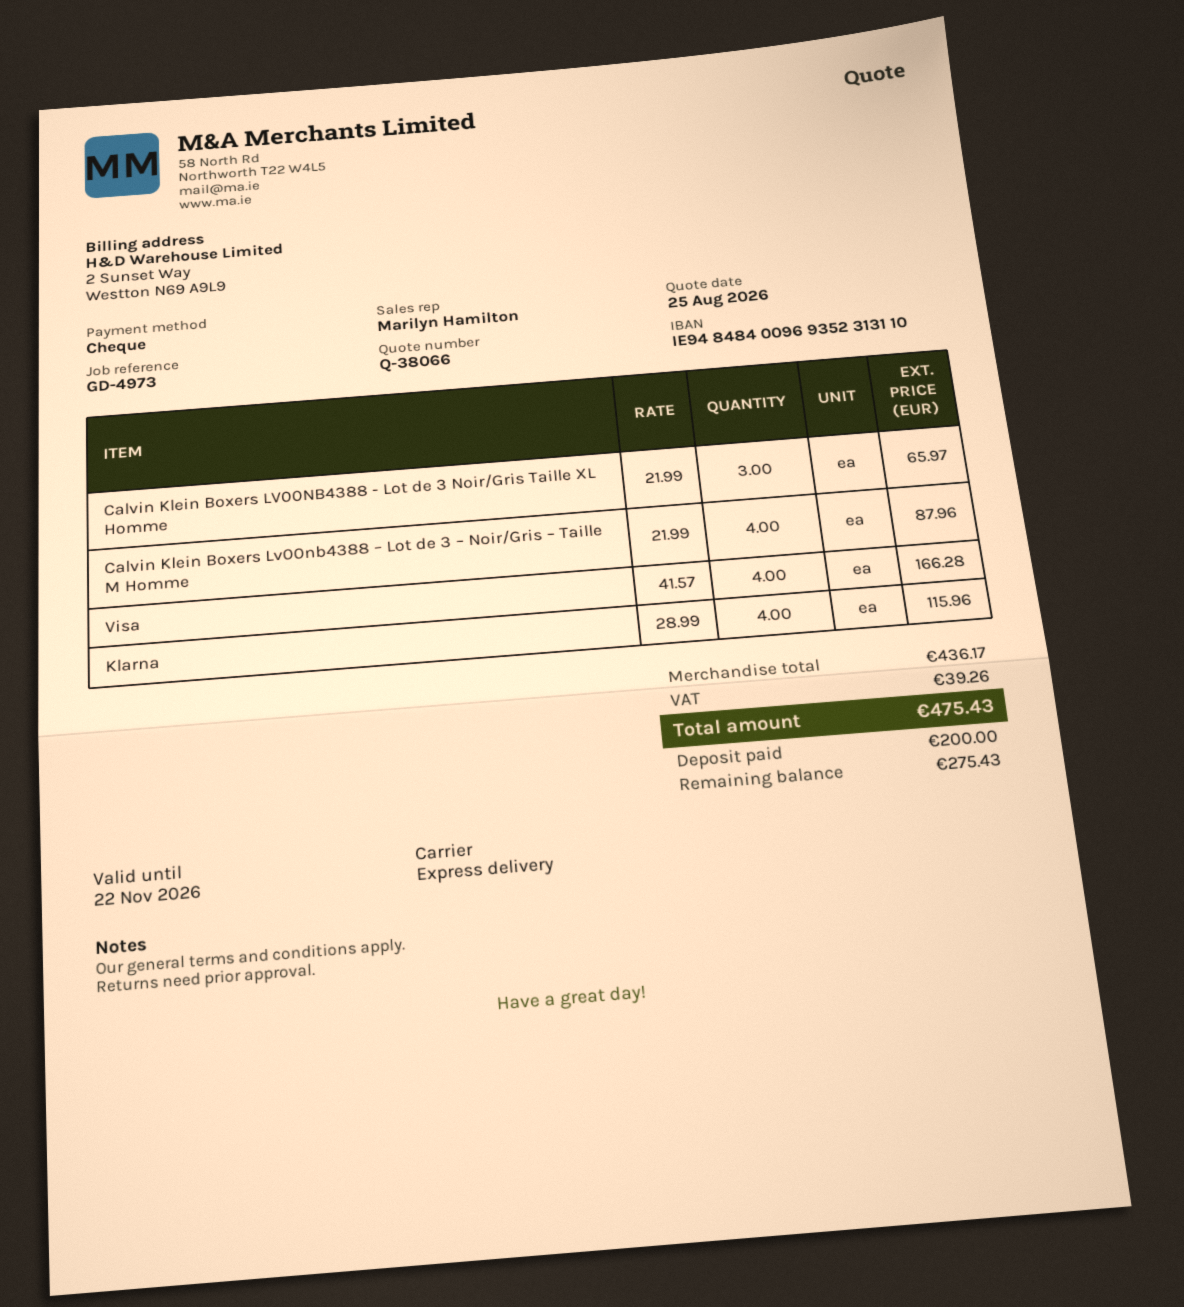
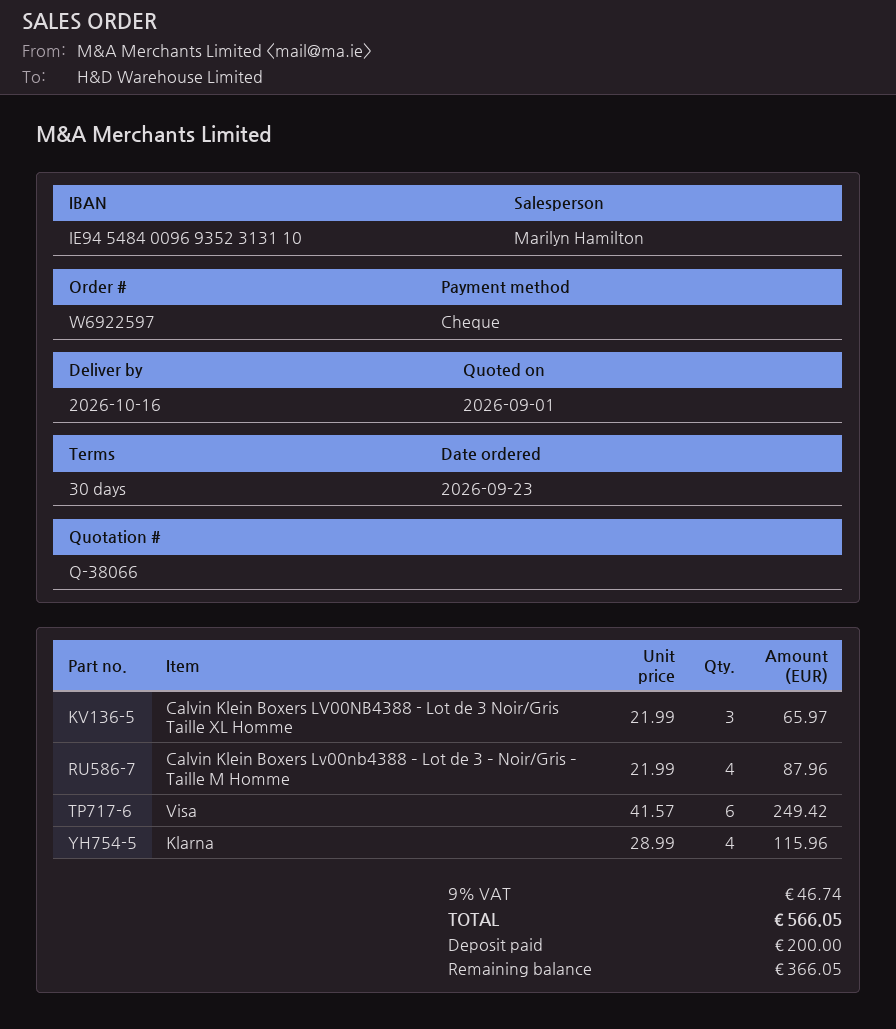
quote date: 2026-08-25 -> 2026-09-01
bank account: IE94848400969352313110 -> IE94548400969352313110
Visa: 4 x 41.57 = 166.28 -> 6 x 41.57 = 249.42
tax: 39.26 -> 46.74
total: 475.43 -> 566.05
balance: 275.43 -> 366.05

